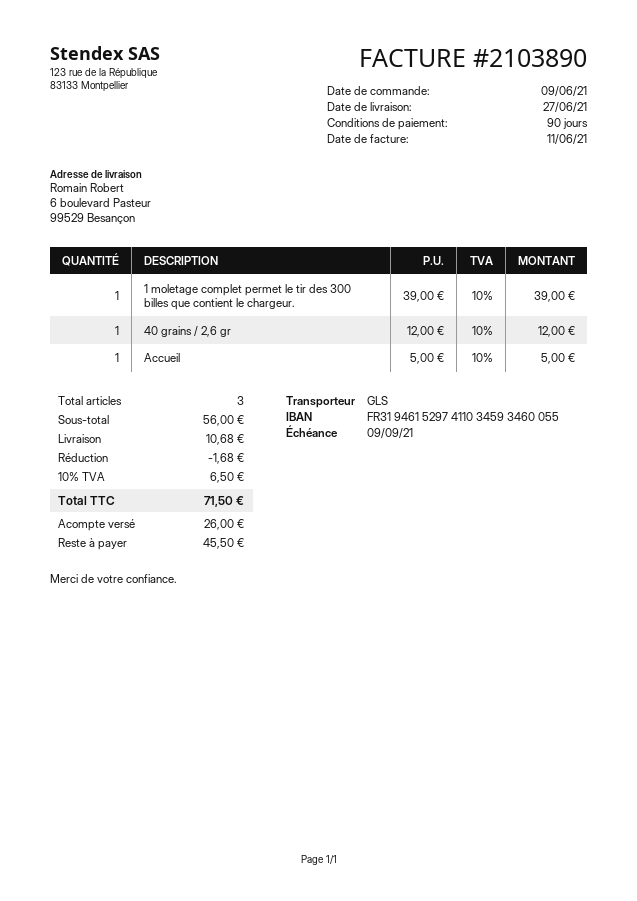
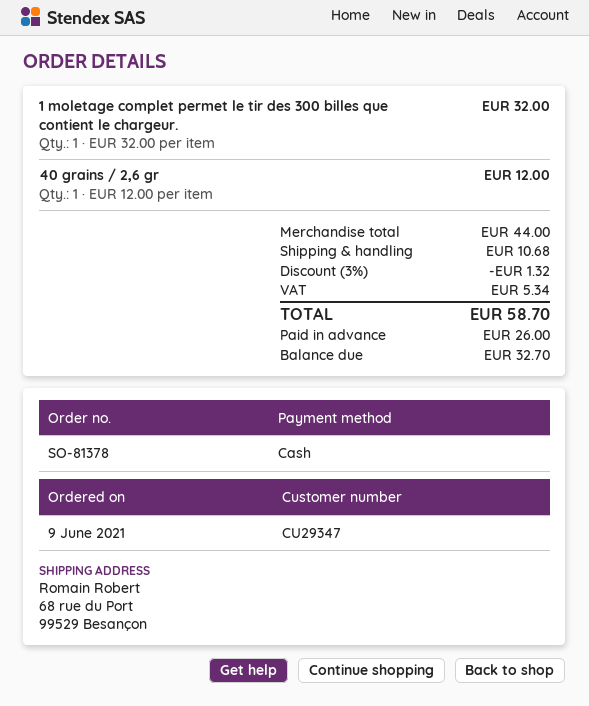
ship to: 6 boulevard Pasteur, 99529 Besançon -> 68 rue du Port, 99529 Besançon
1 moletage complet permet le tir des 300 billes que contient le chargeur.: 1 x 39.00 = 39.00 -> 1 x 32.00 = 32.00
Accueil: 1 x 5.00 = 5.00 -> none
subtotal: 56.00 -> 44.00
discount: 1.68 -> 1.32
tax: 6.50 -> 5.34
total: 71.50 -> 58.70
balance: 45.50 -> 32.70

